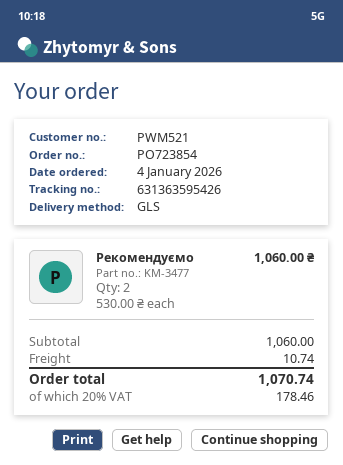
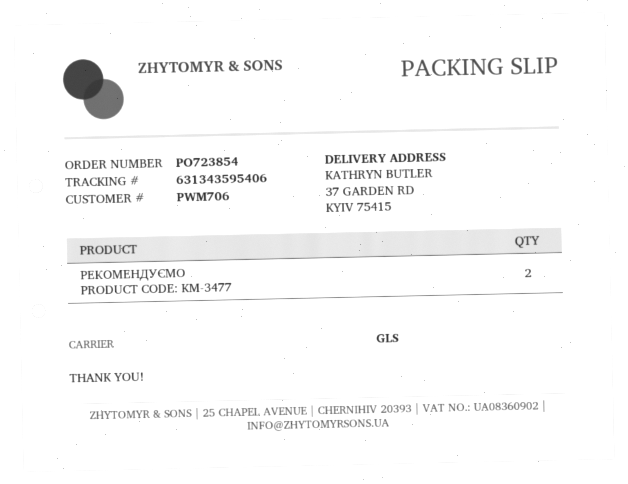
customer number: PWM521 -> PWM706
tracking number: 631363595426 -> 631343595406

